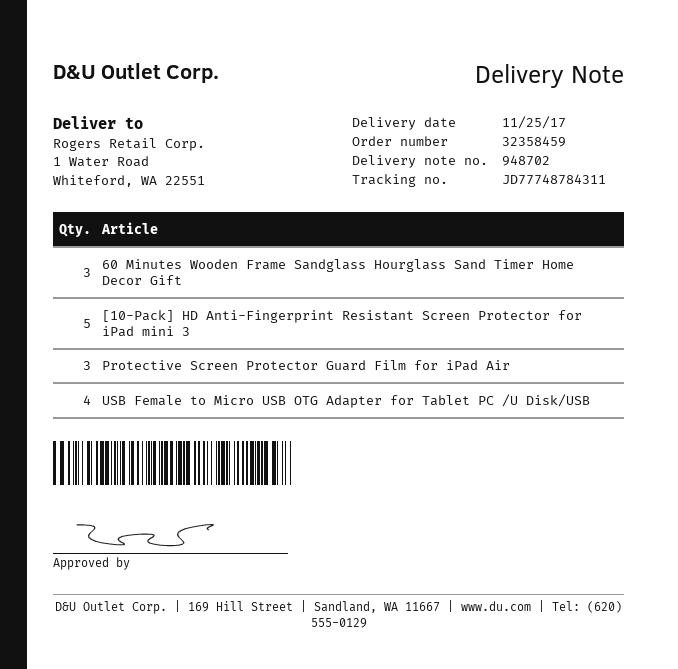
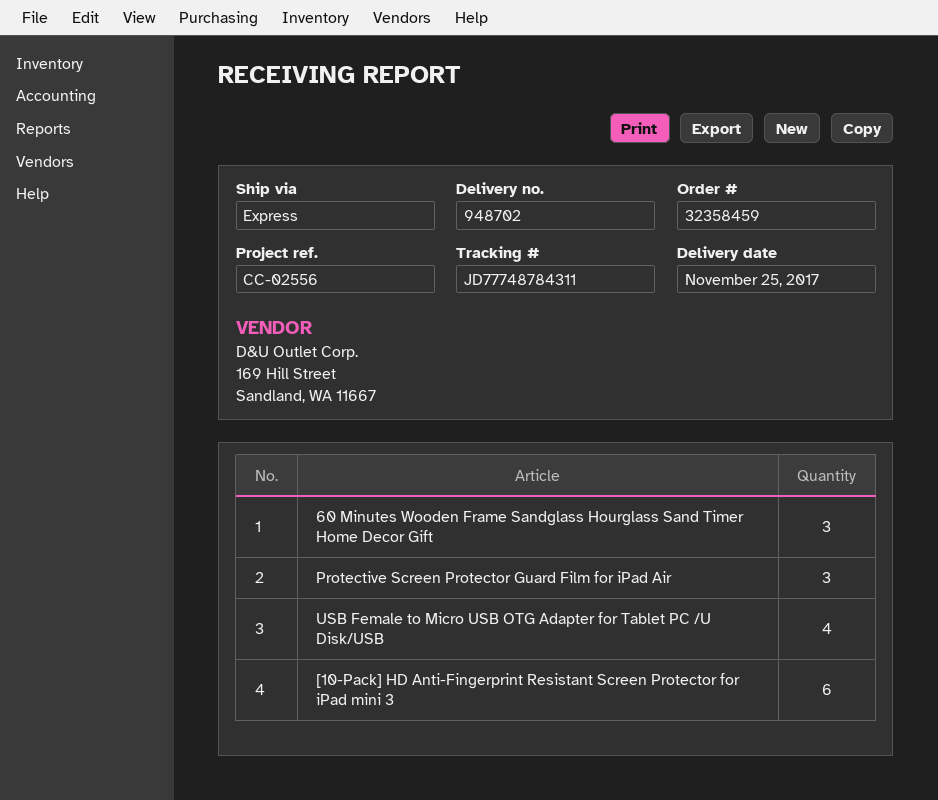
[10-Pack] HD Anti-Fingerprint Resistant Screen Protector for iPad mini 3: 5 -> 6

